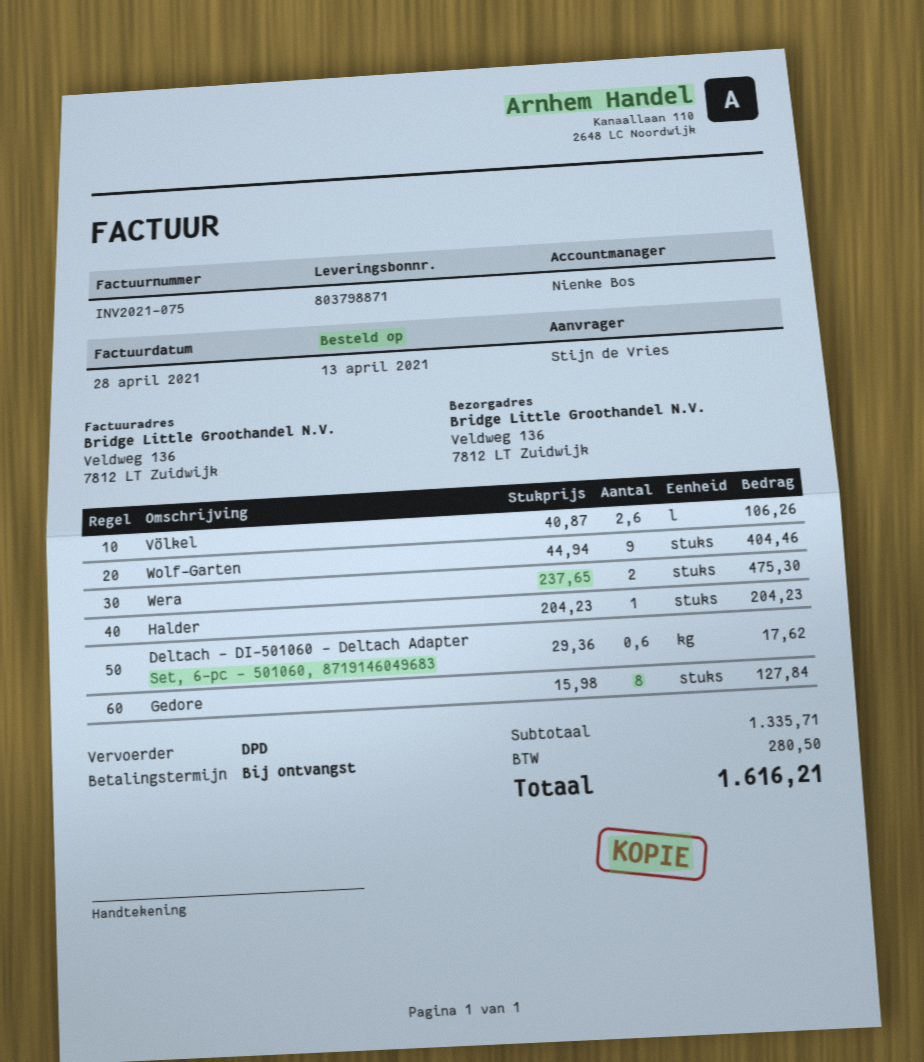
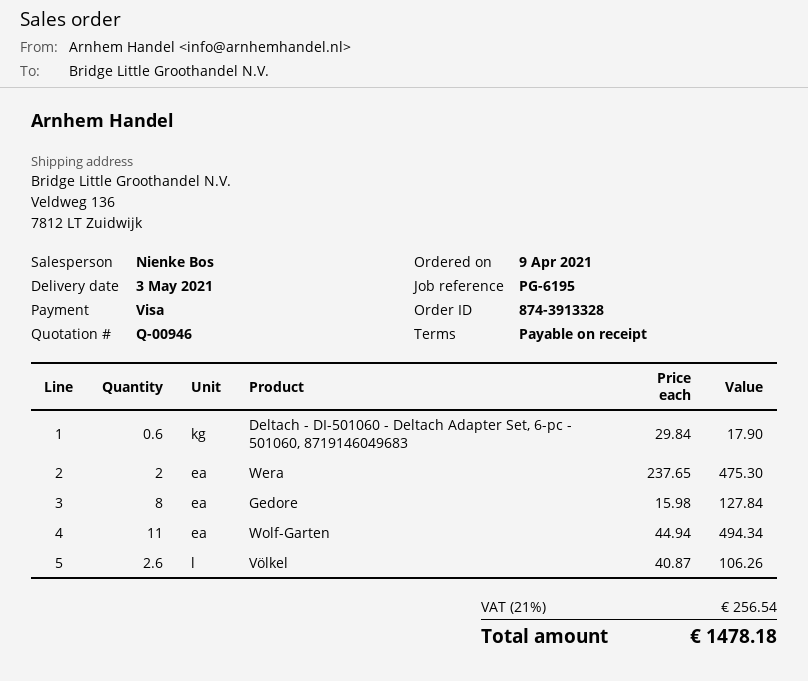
order date: 2021-04-13 -> 2021-04-09
Wolf-Garten: 9 x 44.94 = 404.46 -> 11 x 44.94 = 494.34
Halder: 1 x 204.23 = 204.23 -> none
Deltach - DI-501060 - Deltach Adapter Set, 6-pc - 501060, 8719146049683: 0.6 x 29.36 = 17.62 -> 0.6 x 29.84 = 17.90
tax: 280.50 -> 256.54
total: 1616.21 -> 1478.18

